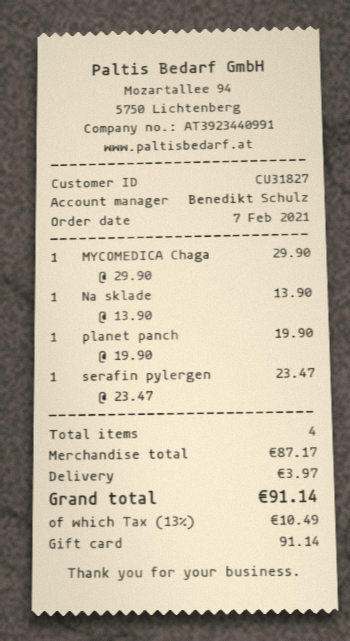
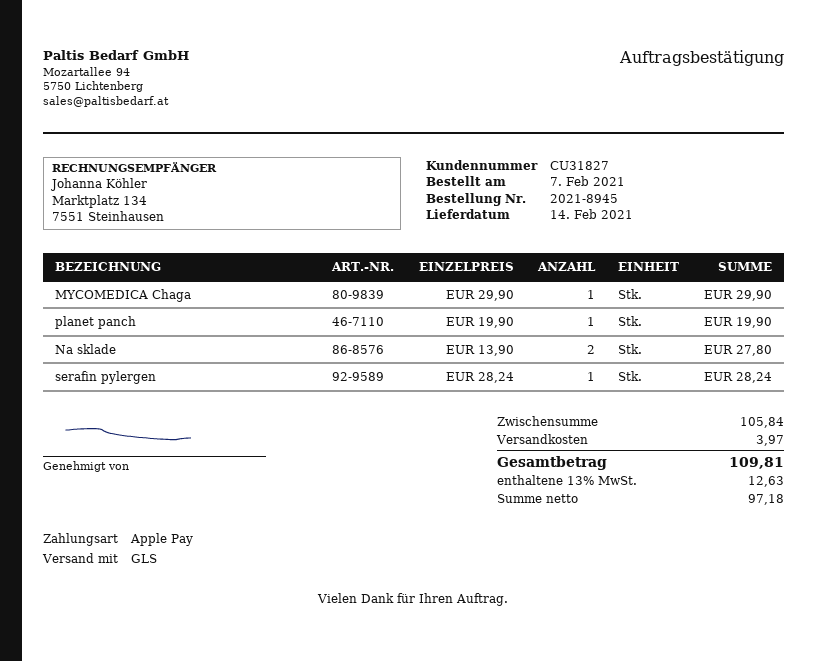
payment method: gift card -> Apple Pay
Na sklade: 1 x 13.90 = 13.90 -> 2 x 13.90 = 27.80
serafin pylergen: 1 x 23.47 = 23.47 -> 1 x 28.24 = 28.24
subtotal: 87.17 -> 105.84
tax: 13% = 10.49 -> 13% = 12.63
total: 91.14 -> 109.81

